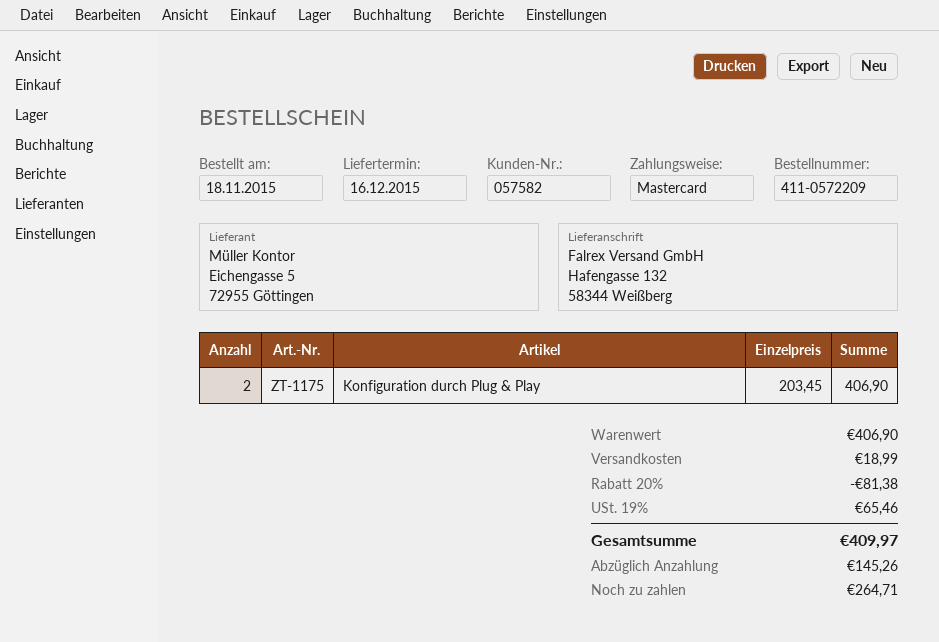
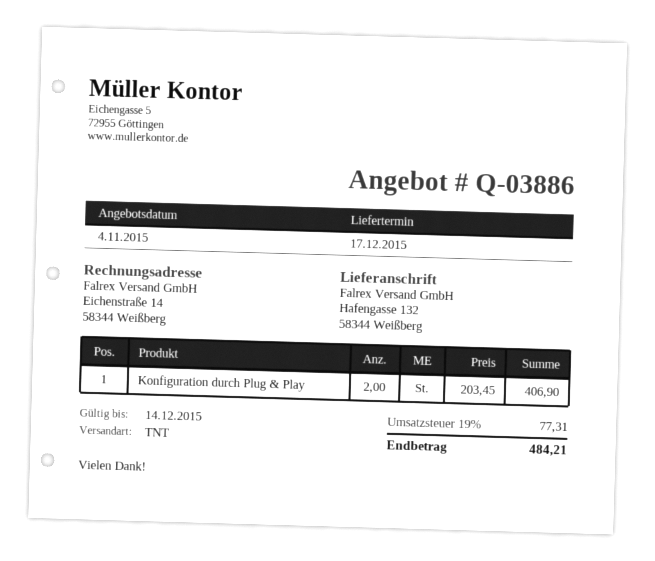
delivery date: 2015-12-16 -> 2015-12-17
discount: 20% = 81.38 -> none
shipping: 18.99 -> none
tax: 19% = 65.46 -> 19% = 77.31
total: 409.97 -> 484.21

